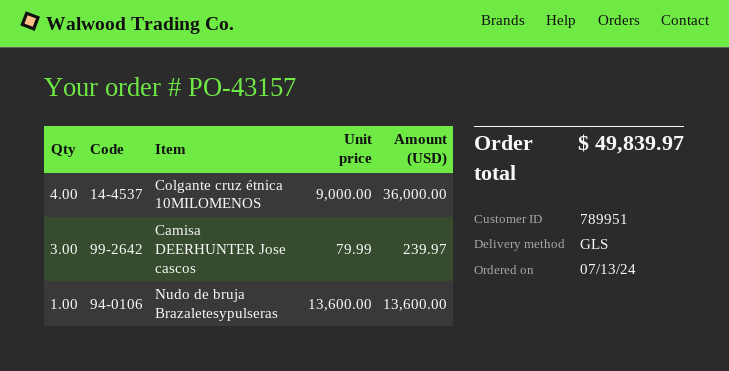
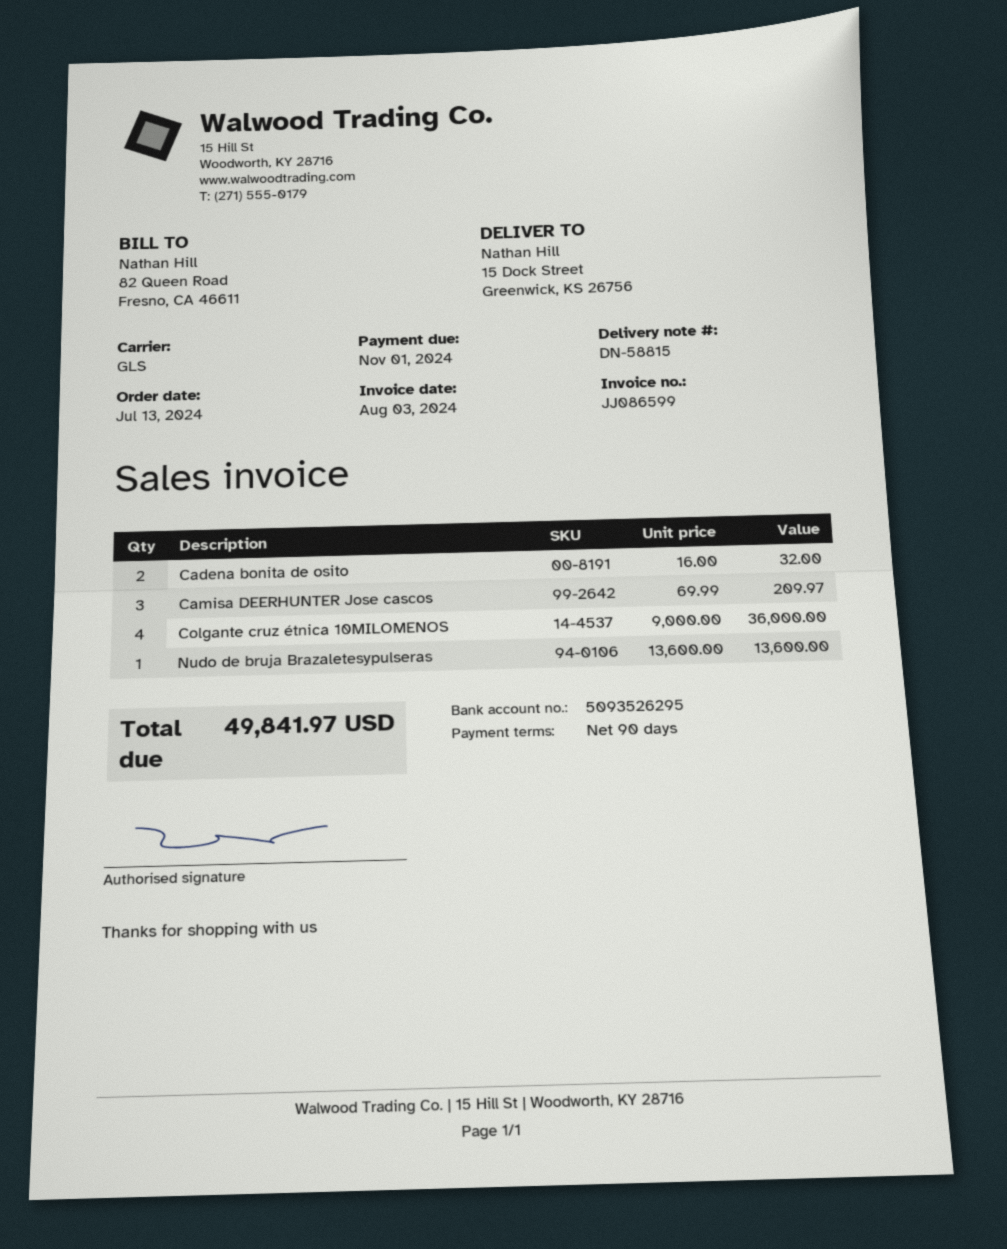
Camisa DEERHUNTER Jose cascos: 3 x 79.99 = 239.97 -> 3 x 69.99 = 209.97
Cadena bonita de osito: none -> 2 x 16.00 = 32.00
total: 49839.97 -> 49841.97

